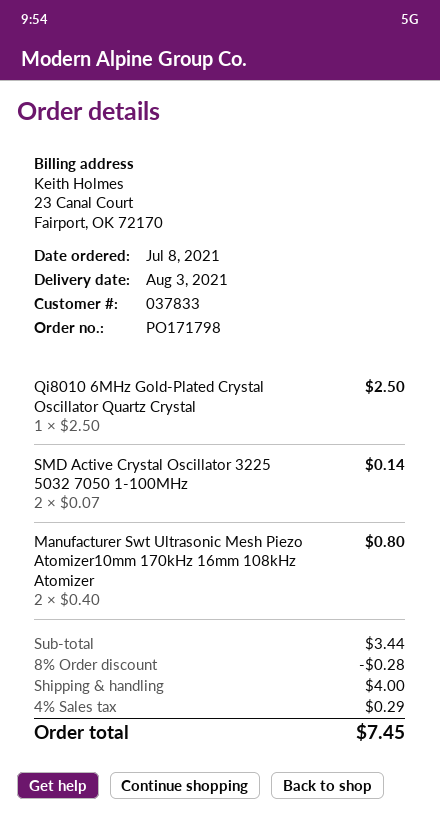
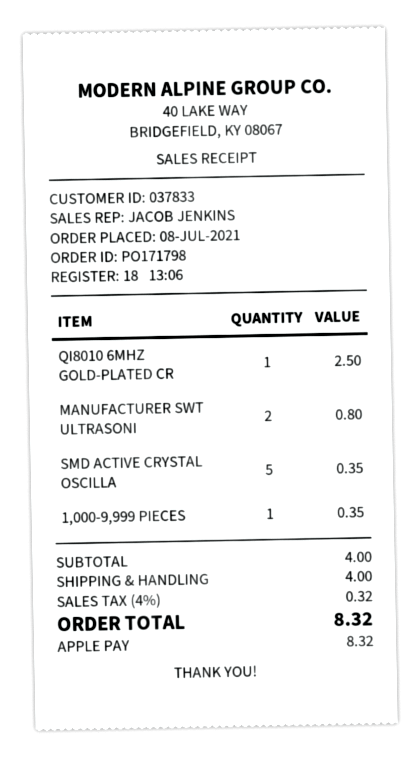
SMD Active Crystal Oscillator 3225 5032 7050 1-100MHz: 2 for 0.14 -> 5 for 0.35
1,000-9,999 PIECES: none -> 1 for 0.35
subtotal: 3.44 -> 4.00
discount: 8% = 0.28 -> none
tax: 4% = 0.29 -> 4% = 0.32
total: 7.45 -> 8.32

